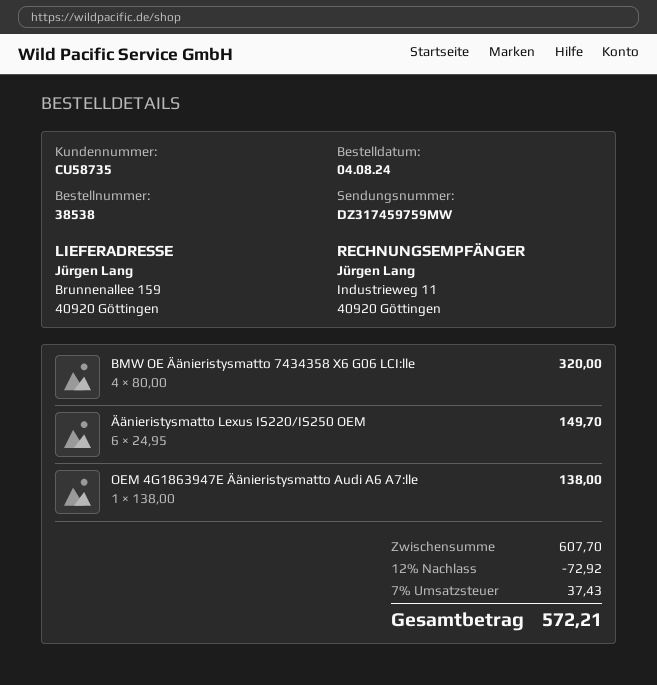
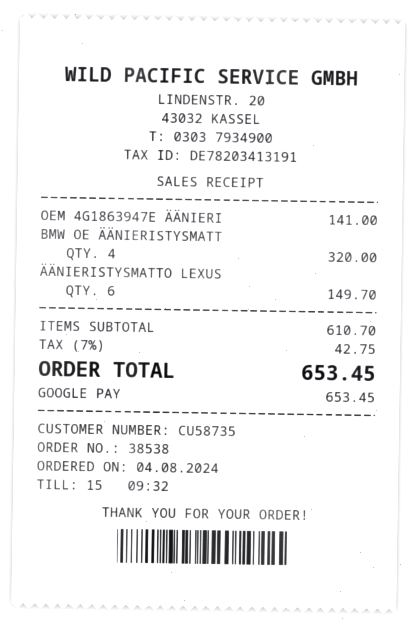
OEM 4G1863947E Äänieristysmatto Audi A6 A7:lle: 1 for 138.00 -> 1 for 141.00
subtotal: 607.70 -> 610.70
discount: 12% = 72.92 -> none
tax: 7% = 37.43 -> 7% = 42.75
total: 572.21 -> 653.45

